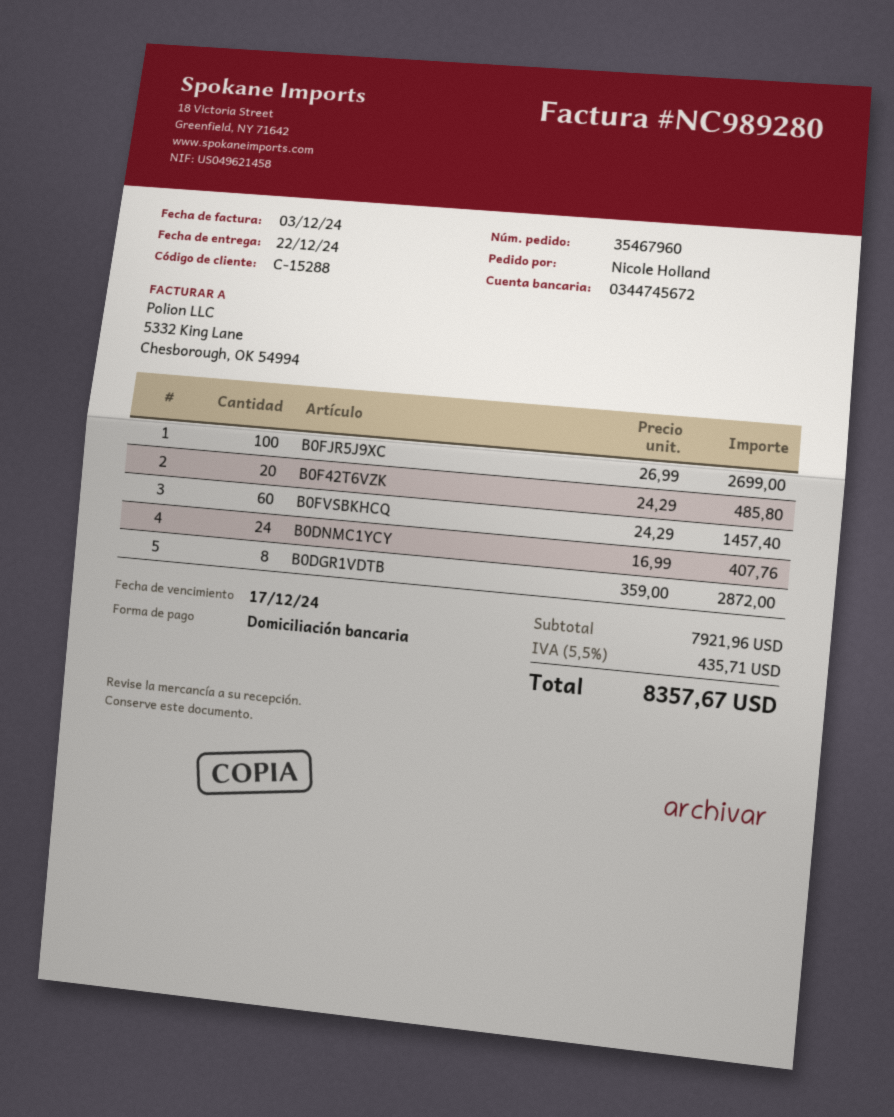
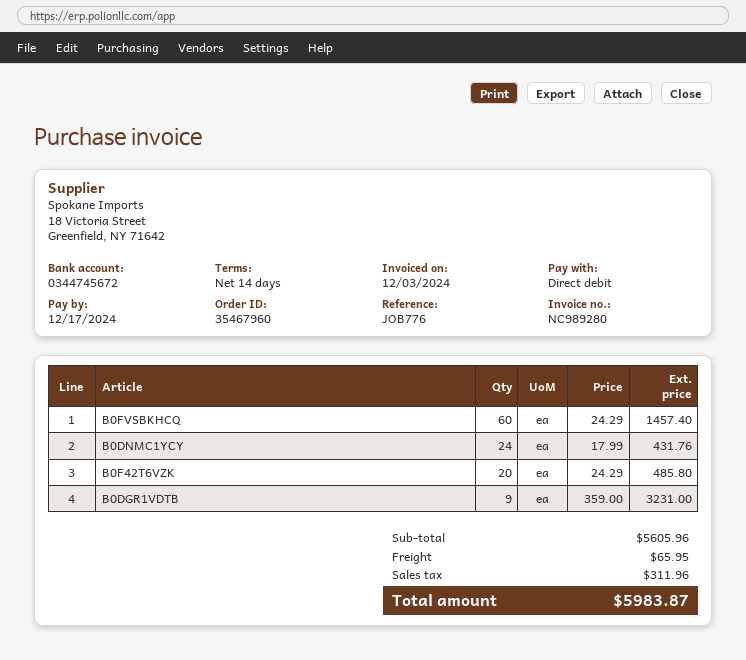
B0FJR5J9XC: 100 x 26.99 = 2699.00 -> none
B0DNMC1YCY: 24 x 16.99 = 407.76 -> 24 x 17.99 = 431.76
B0DGR1VDTB: 8 x 359.00 = 2872.00 -> 9 x 359.00 = 3231.00
subtotal: 7921.96 -> 5605.96
shipping: none -> 65.95
tax: 435.71 -> 311.96
total: 8357.67 -> 5983.87

